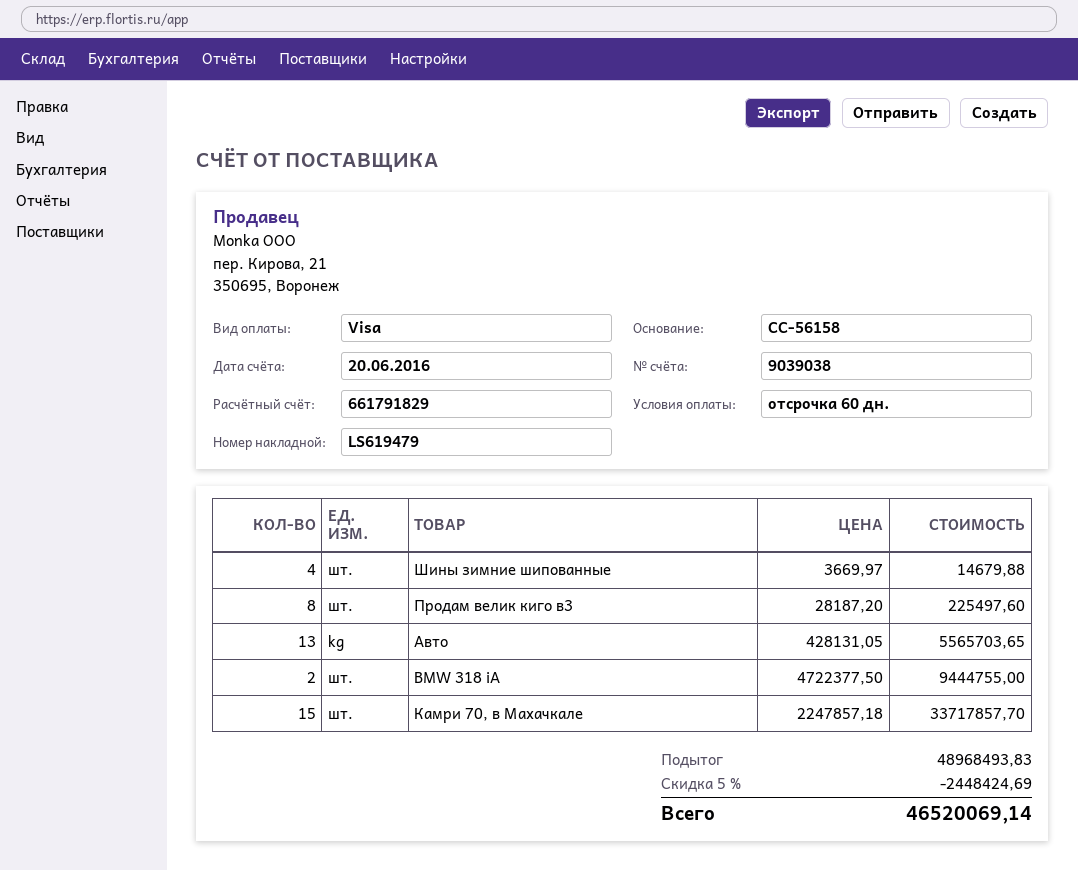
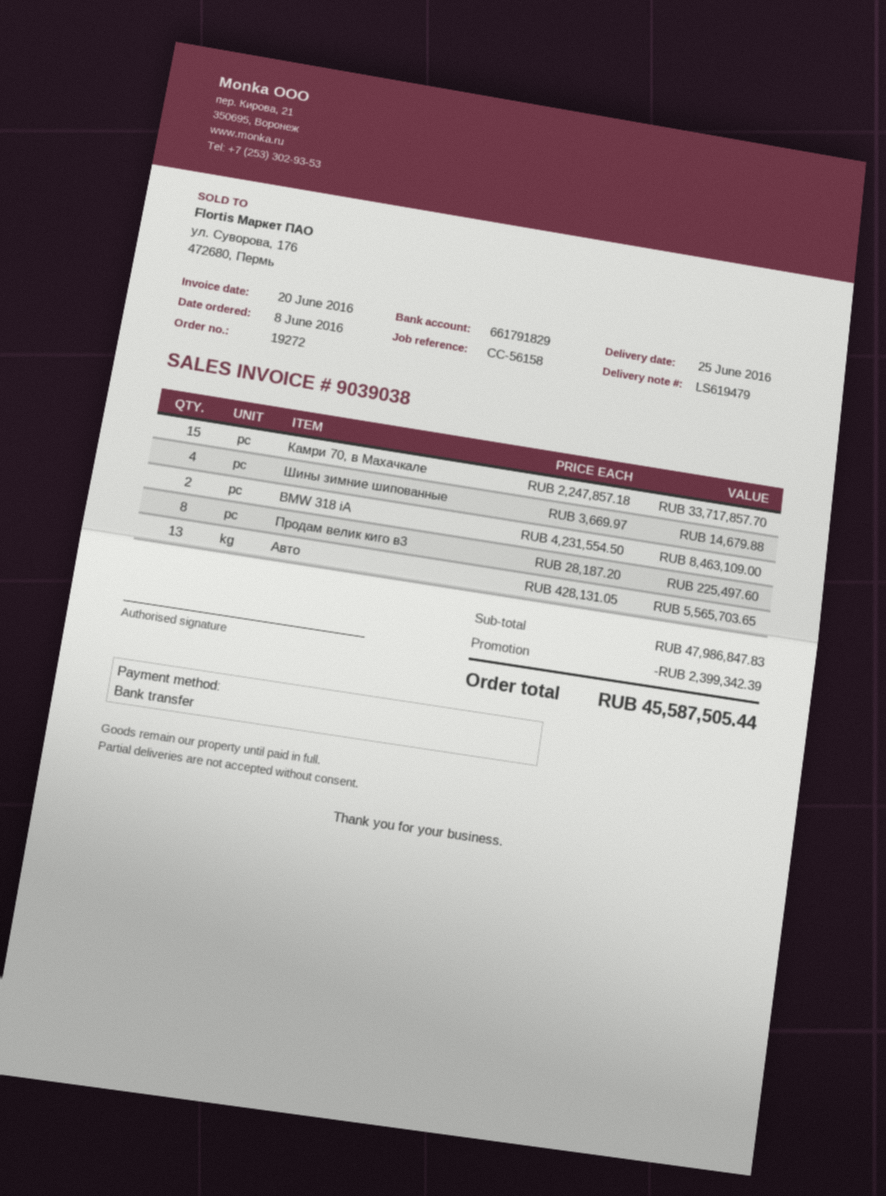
payment method: Visa -> bank transfer
BMW 318 iA: 2 x 4722377.50 = 9444755.00 -> 2 x 4231554.50 = 8463109.00
subtotal: 48968493.83 -> 47986847.83
discount: 2448424.69 -> 2399342.39
total: 46520069.14 -> 45587505.44

